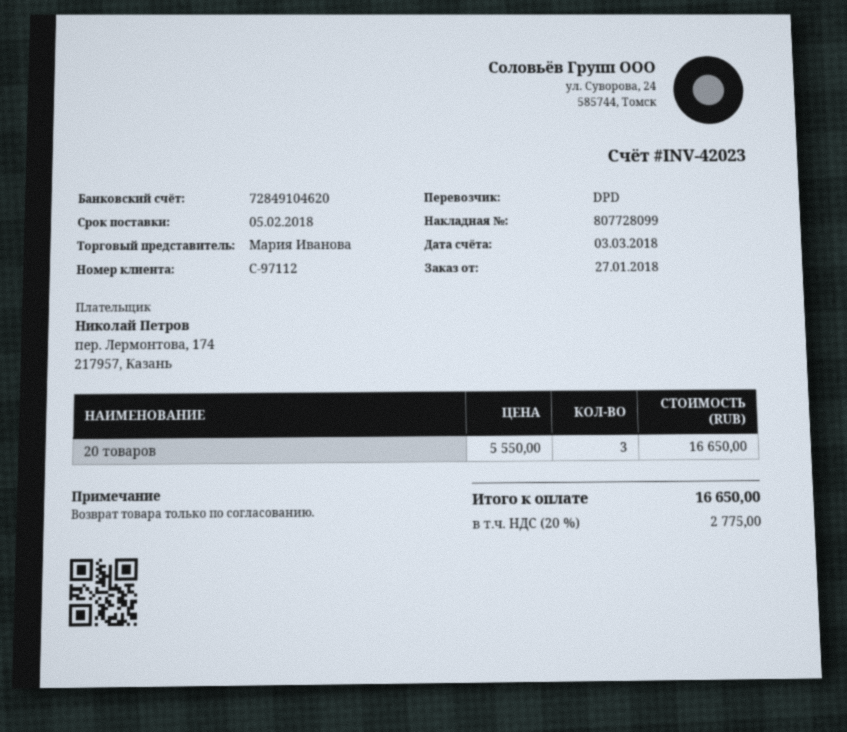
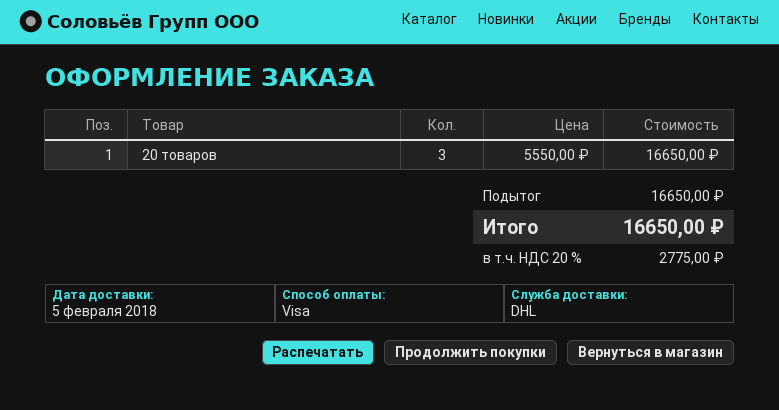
shipping method: DPD -> DHL

